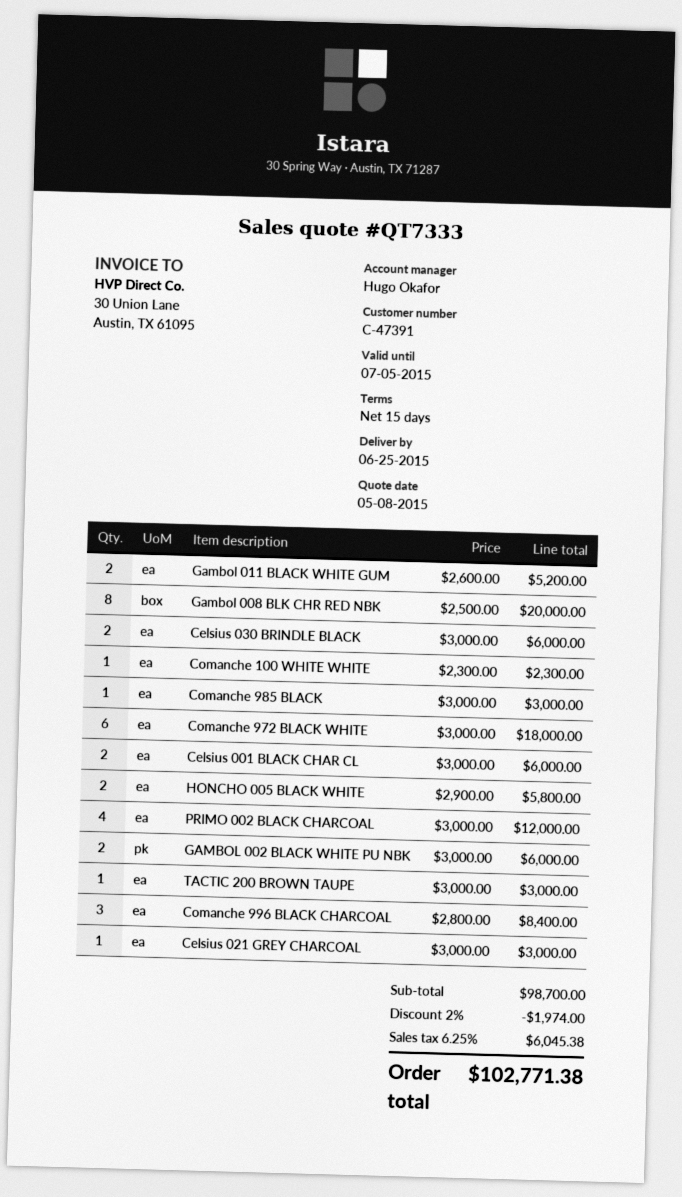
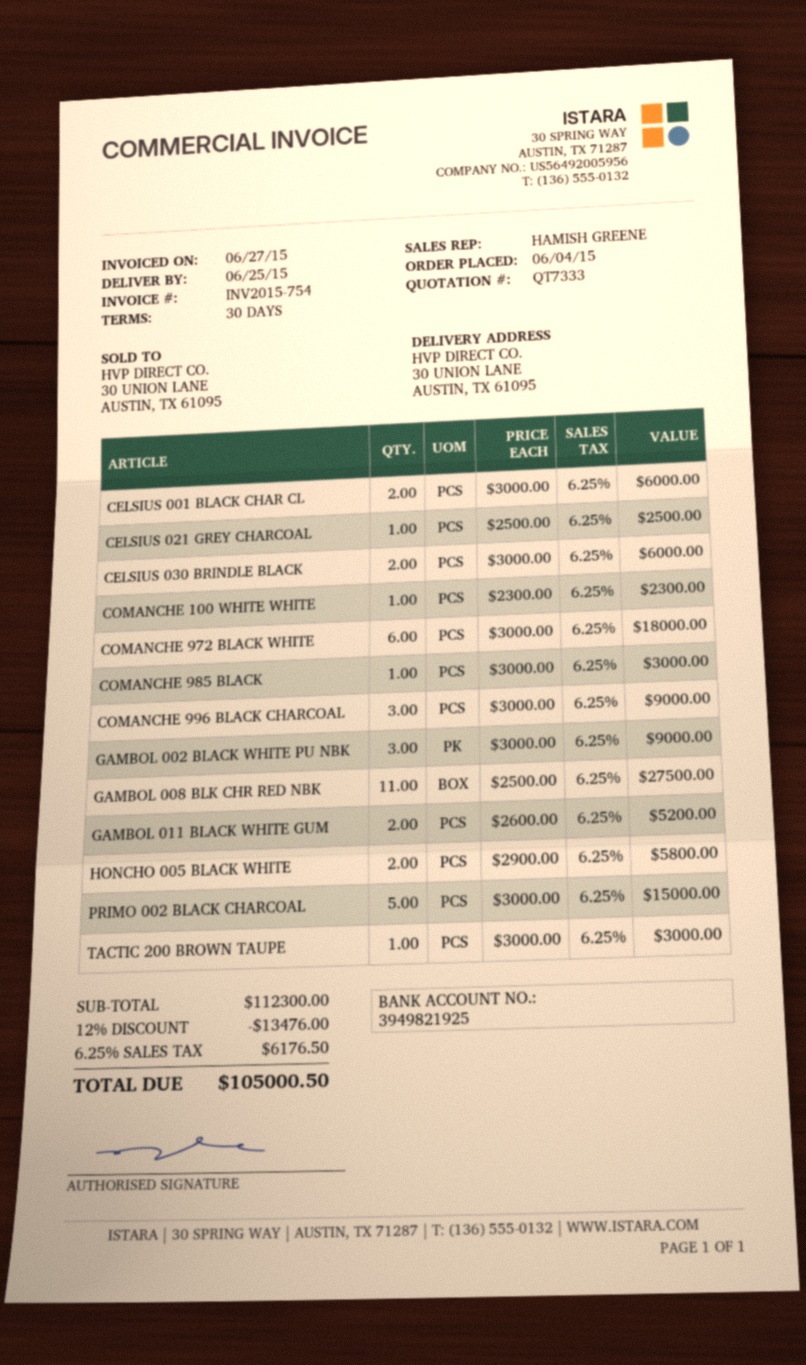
payment terms: 15 days -> 30 days
sales rep: Hugo Okafor -> HAMISH GREENE
Gambol 008 BLK CHR RED NBK: 8 x 2500.00 = 20000.00 -> 11 x 2500.00 = 27500.00
PRIMO 002 BLACK CHARCOAL: 4 x 3000.00 = 12000.00 -> 5 x 3000.00 = 15000.00
GAMBOL 002 BLACK WHITE PU NBK: 2 x 3000.00 = 6000.00 -> 3 x 3000.00 = 9000.00
Comanche 996 BLACK CHARCOAL: 3 x 2800.00 = 8400.00 -> 3 x 3000.00 = 9000.00
Celsius 021 GREY CHARCOAL: 1 x 3000.00 = 3000.00 -> 1 x 2500.00 = 2500.00
subtotal: 98700.00 -> 112300.00
discount: 2% = 1974.00 -> 12% = 13476.00
tax: 6.25% = 6045.38 -> 6.25% = 6176.50
total: 102771.38 -> 105000.50

